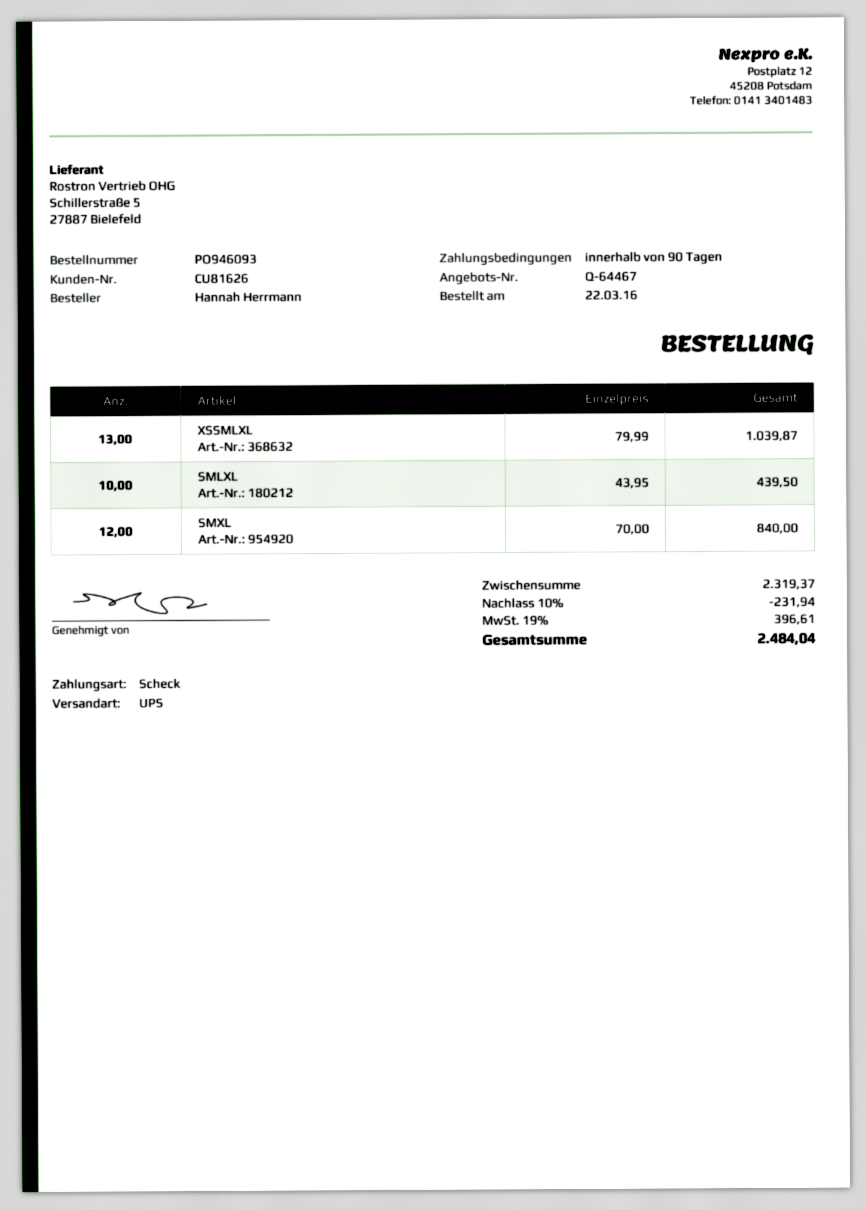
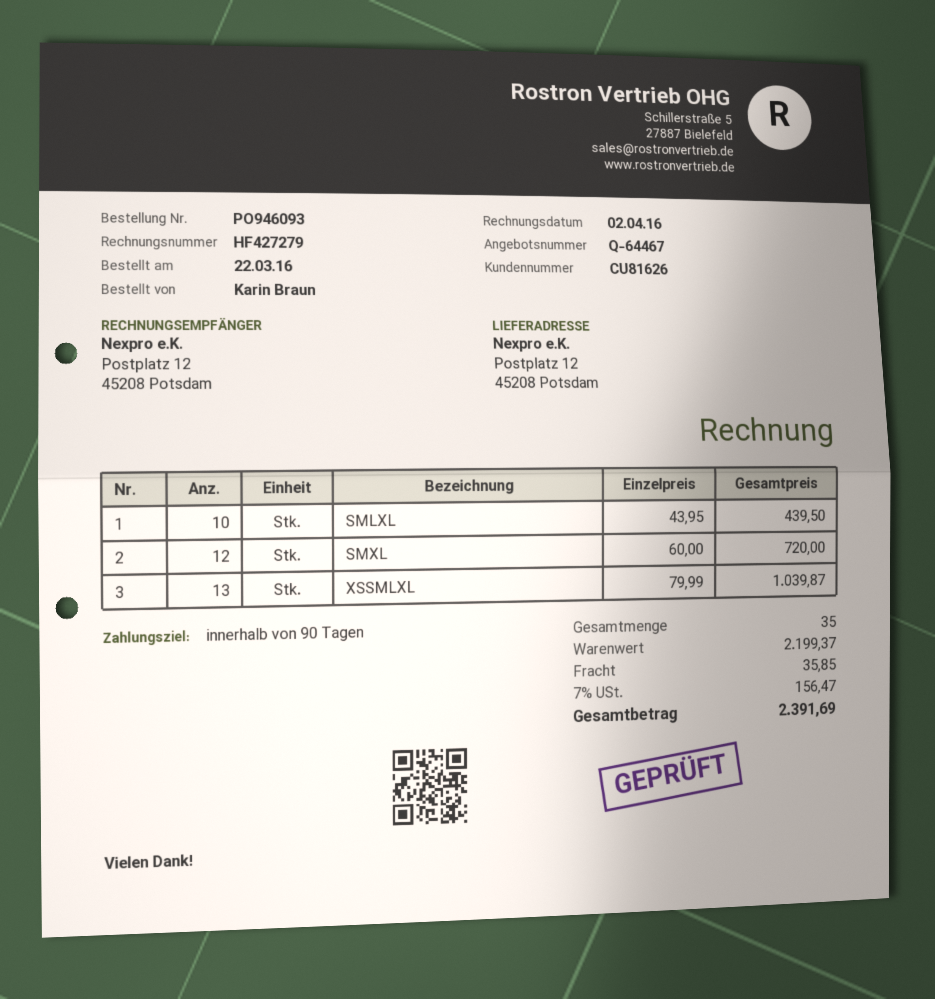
ordered by: Hannah Herrmann -> Karin Braun
SMXL: 12 x 70.00 = 840.00 -> 12 x 60.00 = 720.00
subtotal: 2319.37 -> 2199.37
discount: 10% = 231.94 -> none
shipping: none -> 35.85
tax: 19% = 396.61 -> 7% = 156.47
total: 2484.04 -> 2391.69

